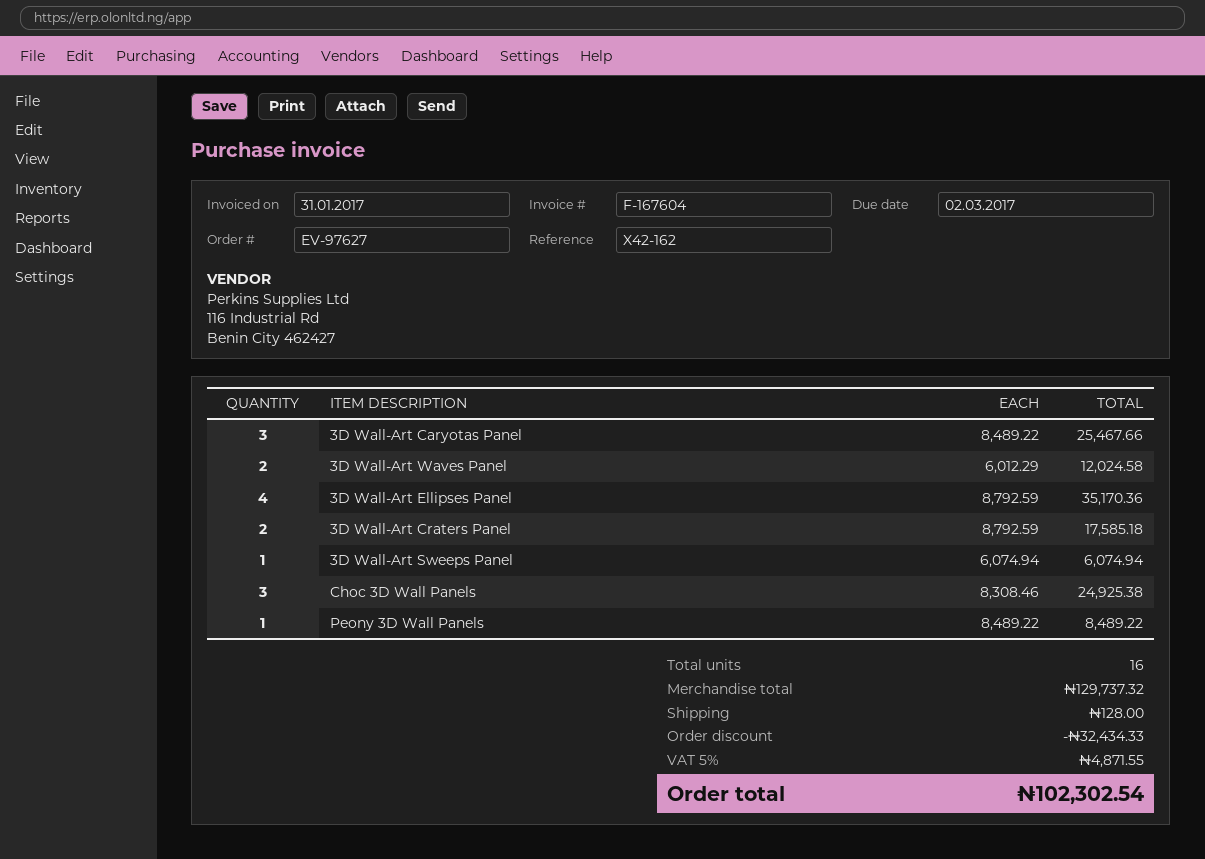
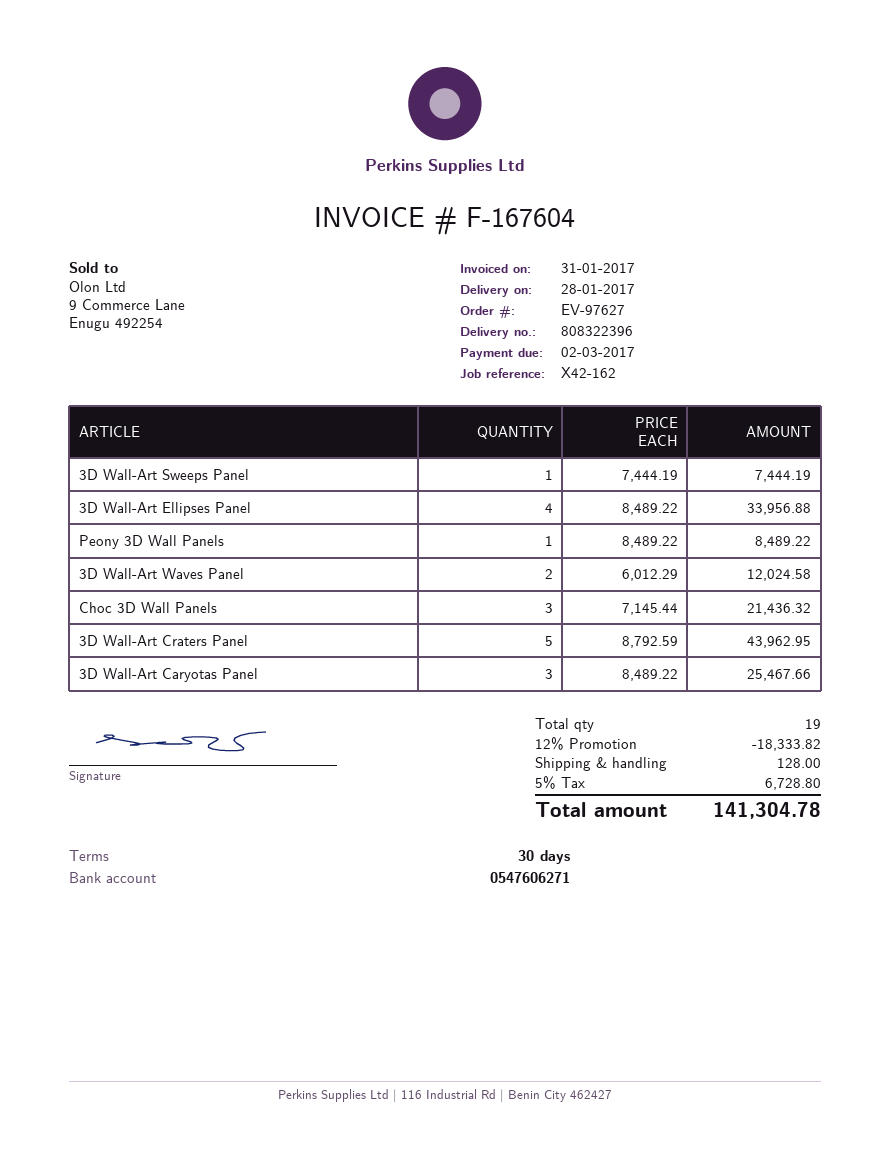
3D Wall-Art Ellipses Panel: 4 x 8792.59 = 35170.36 -> 4 x 8489.22 = 33956.88
3D Wall-Art Craters Panel: 2 x 8792.59 = 17585.18 -> 5 x 8792.59 = 43962.95
3D Wall-Art Sweeps Panel: 1 x 6074.94 = 6074.94 -> 1 x 7444.19 = 7444.19
Choc 3D Wall Panels: 3 x 8308.46 = 24925.38 -> 3 x 7145.44 = 21436.32
total quantity: 16 -> 19
discount: 32434.33 -> 18333.82
tax: 5% = 4871.55 -> 5% = 6728.80
total: 102302.54 -> 141304.78

